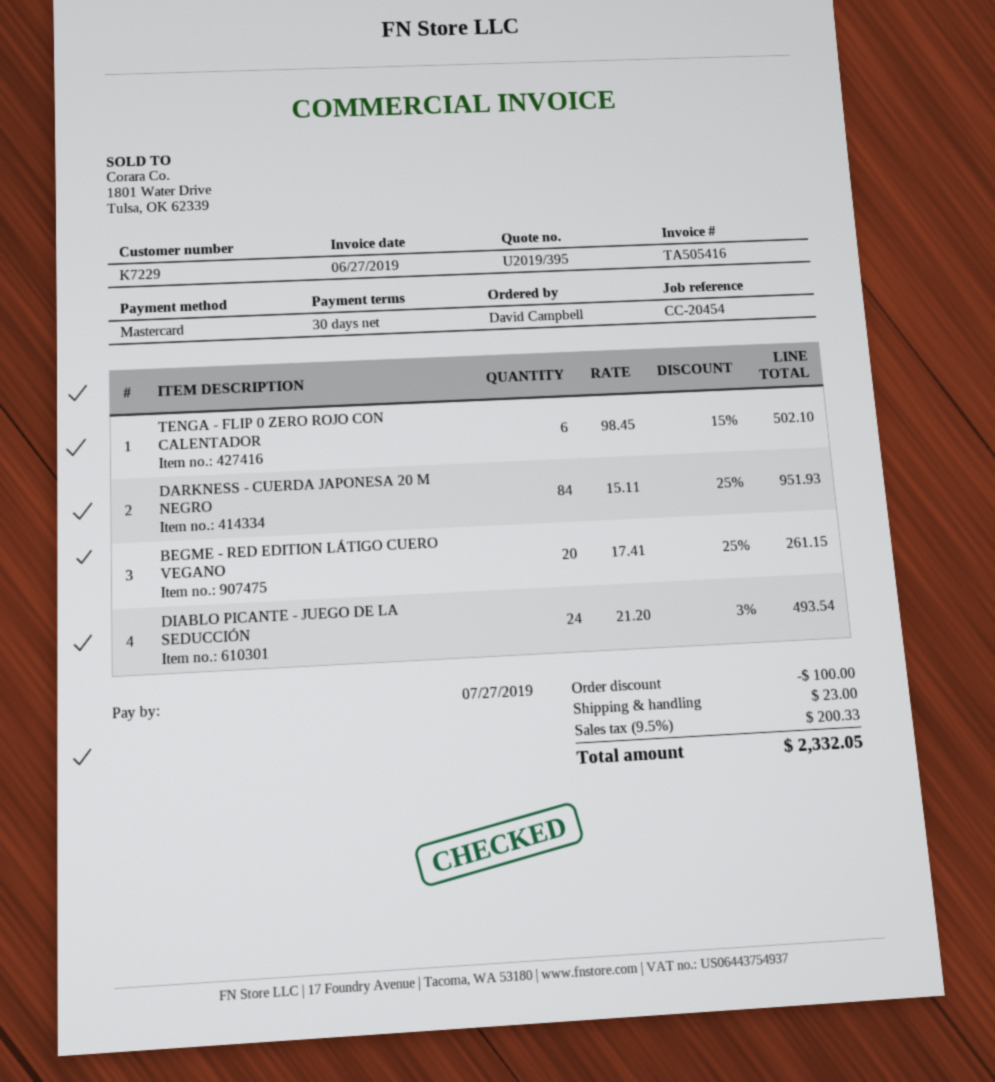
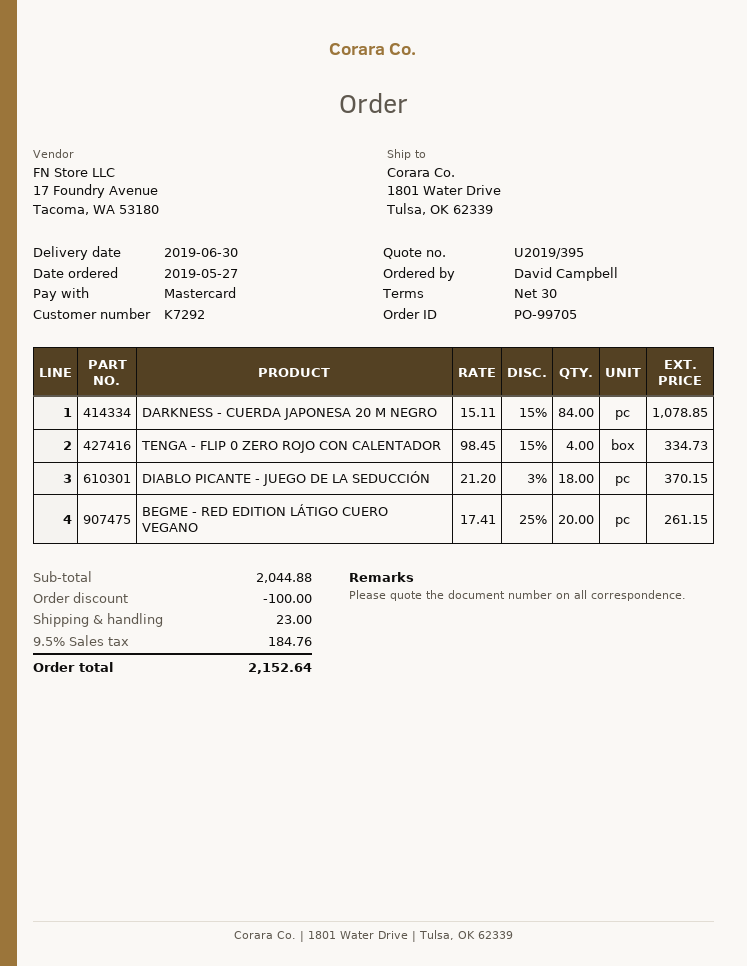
customer number: K7229 -> K7292
TENGA - FLIP 0 ZERO ROJO CON CALENTADOR: 6 x 98.45 - 15% = 502.10 -> 4 x 98.45 - 15% = 334.73
DARKNESS - CUERDA JAPONESA 20 M NEGRO: 84 x 15.11 - 25% = 951.93 -> 84 x 15.11 - 15% = 1078.85
DIABLO PICANTE - JUEGO DE LA SEDUCCIÓN: 24 x 21.20 - 3% = 493.54 -> 18 x 21.20 - 3% = 370.15
tax: 9.5% = 200.33 -> 9.5% = 184.76
total: 2332.05 -> 2152.64

